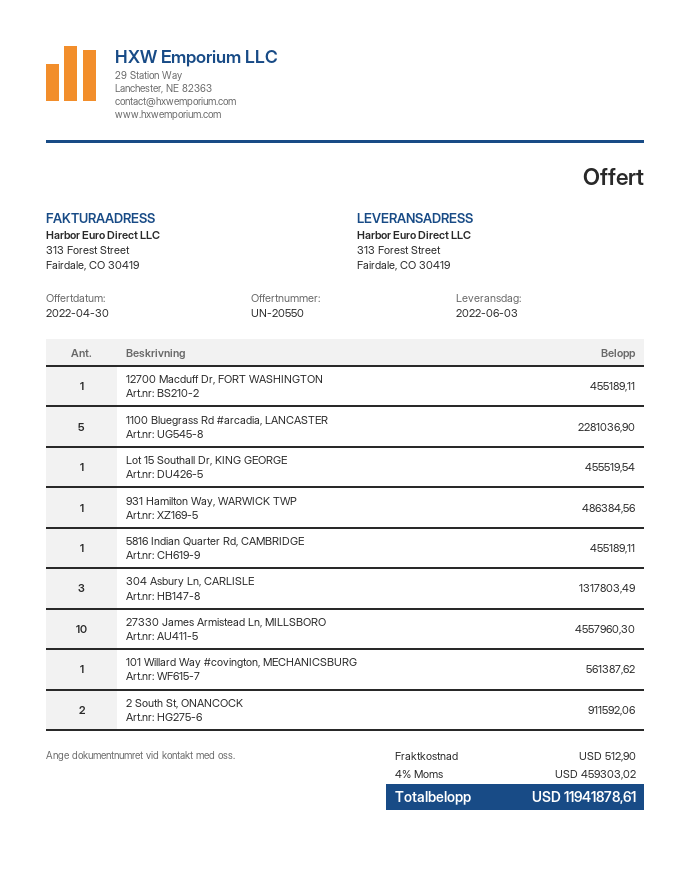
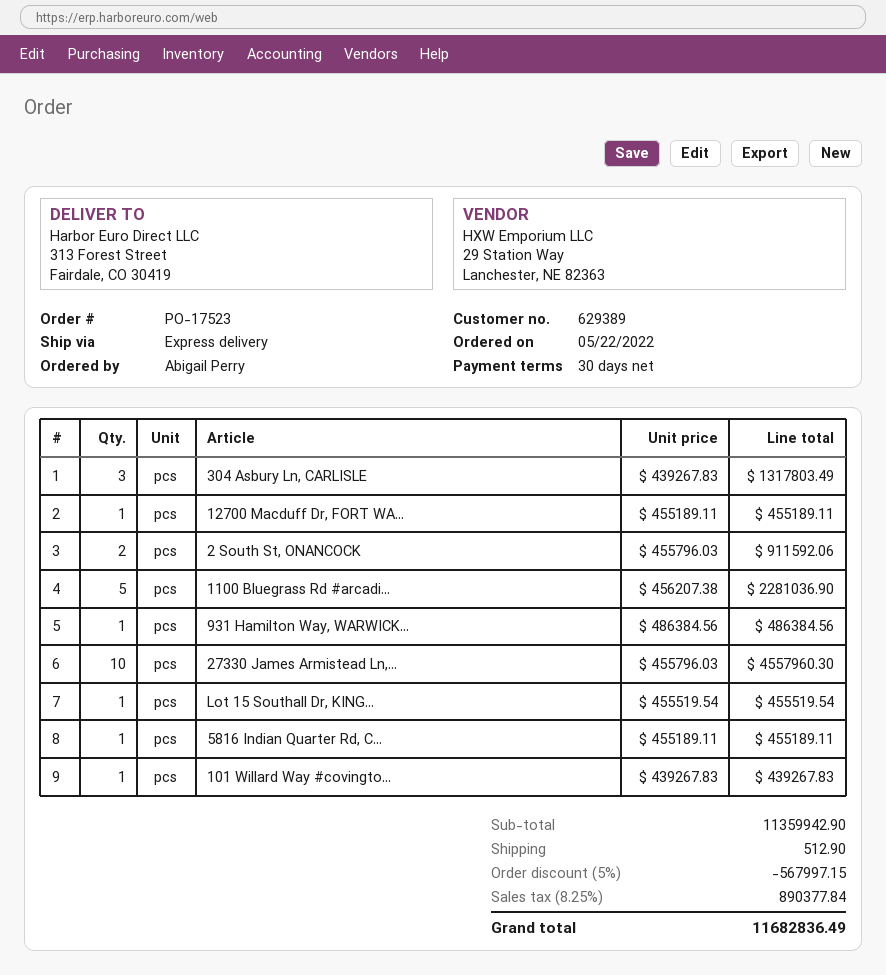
101 Willard Way #covington, MECHANICSBURG: 1 for 561387.62 -> 1 for 439267.83
discount: none -> 5% = 567997.15
tax: 4% = 459303.02 -> 8.25% = 890377.84
total: 11941878.61 -> 11682836.49

